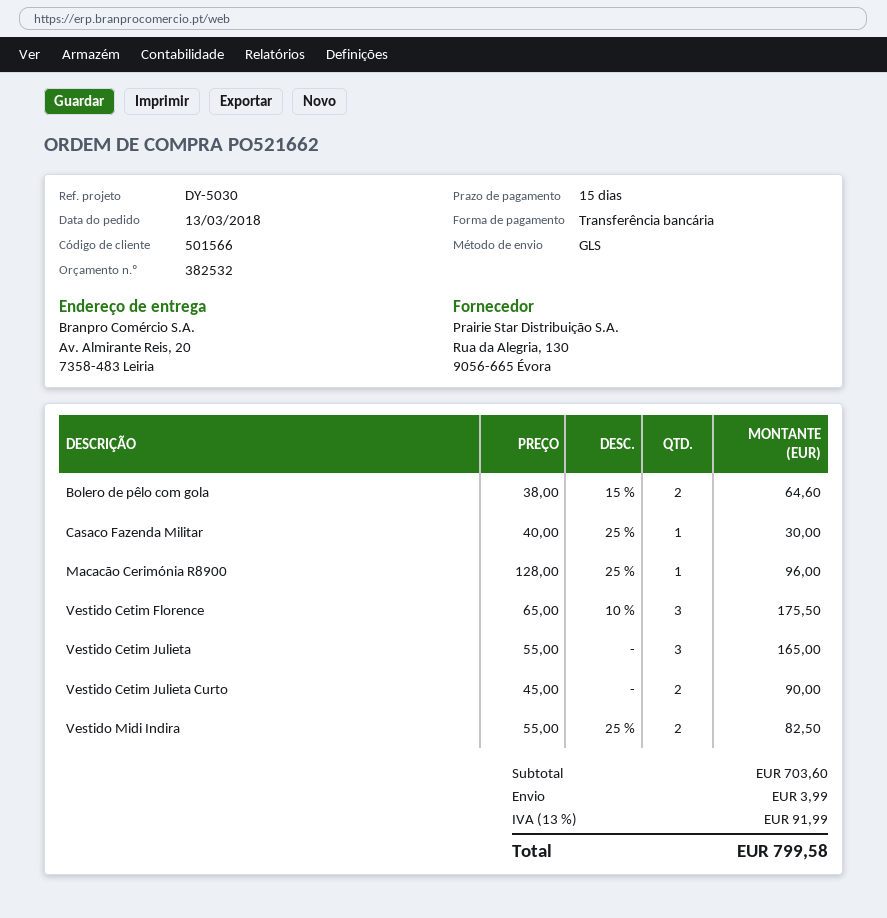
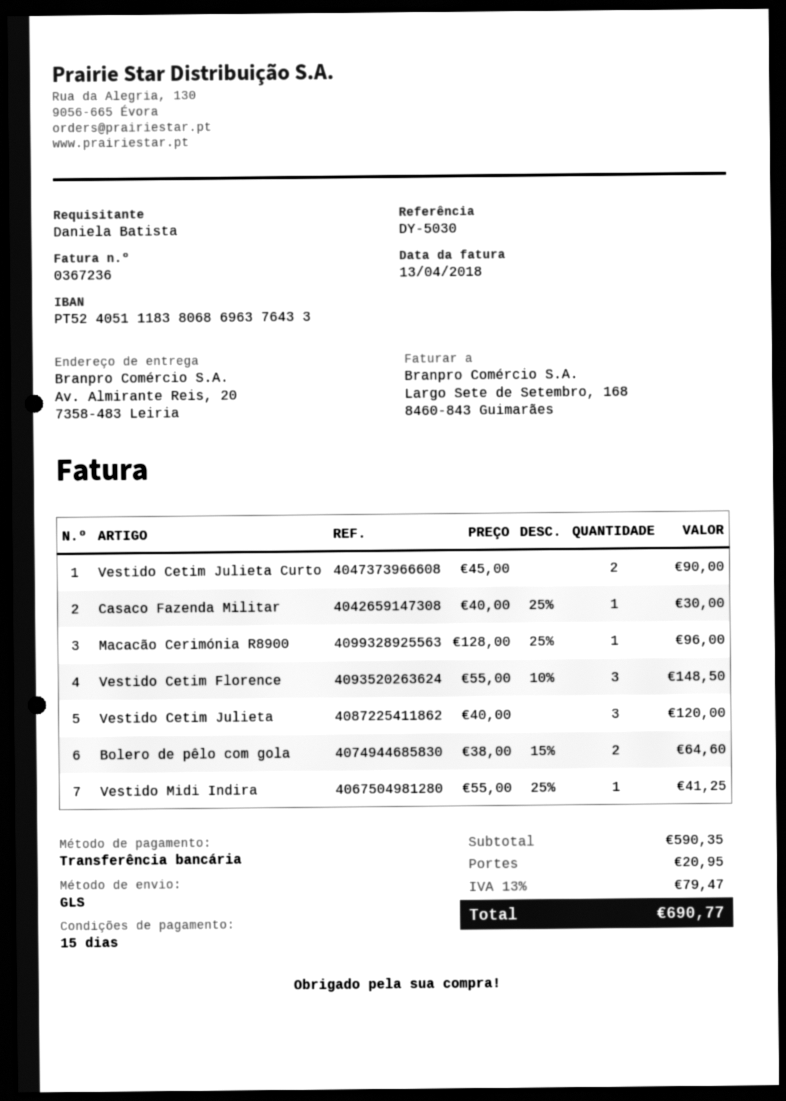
Vestido Cetim Florence: 3 x 65.00 - 10% = 175.50 -> 3 x 55.00 - 10% = 148.50
Vestido Cetim Julieta: 3 x 55.00 = 165.00 -> 3 x 40.00 = 120.00
Vestido Midi Indira: 2 x 55.00 - 25% = 82.50 -> 1 x 55.00 - 25% = 41.25
subtotal: 703.60 -> 590.35
shipping: 3.99 -> 20.95
tax: 13% = 91.99 -> 13% = 79.47
total: 799.58 -> 690.77

